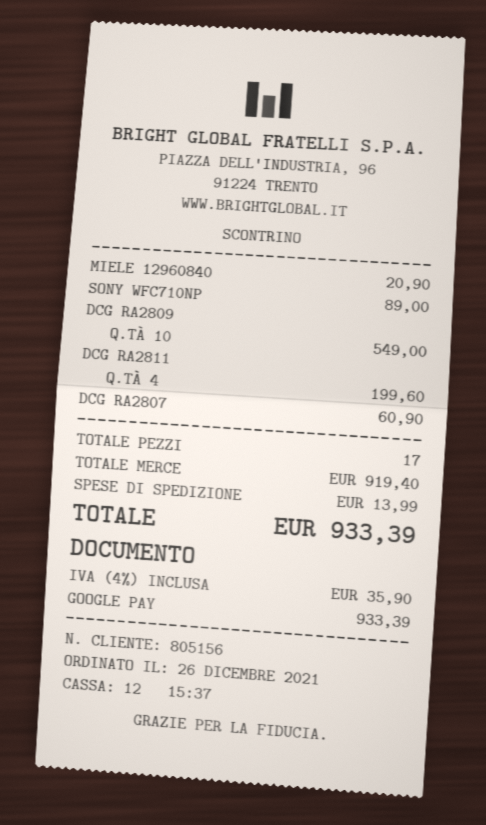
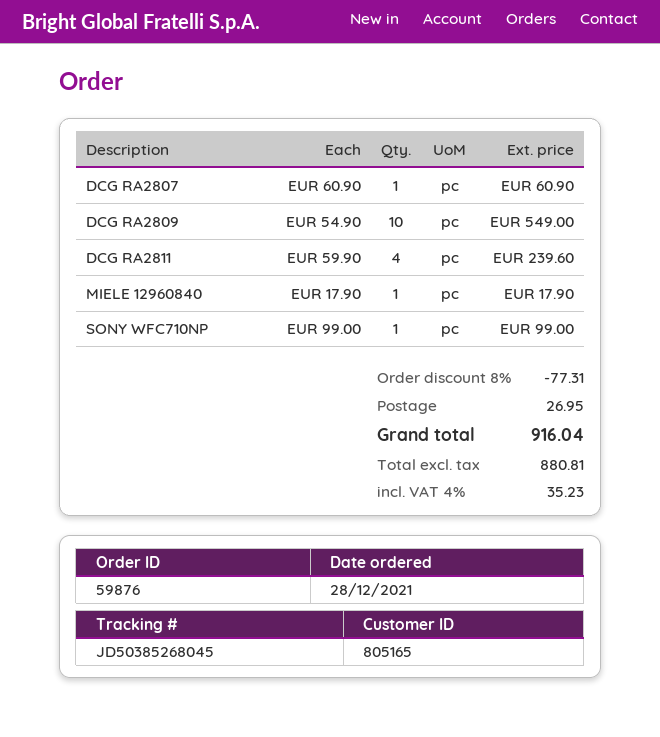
order date: 2021-12-26 -> 2021-12-28
customer number: 805156 -> 805165
MIELE 12960840: 1 for 20.90 -> 1 for 17.90
SONY WFC710NP: 1 for 89.00 -> 1 for 99.00
DCG RA2811: 4 for 199.60 -> 4 for 239.60
discount: none -> 8% = 77.31
shipping: 13.99 -> 26.95
tax: 4% = 35.90 -> 4% = 35.23
total: 933.39 -> 916.04

